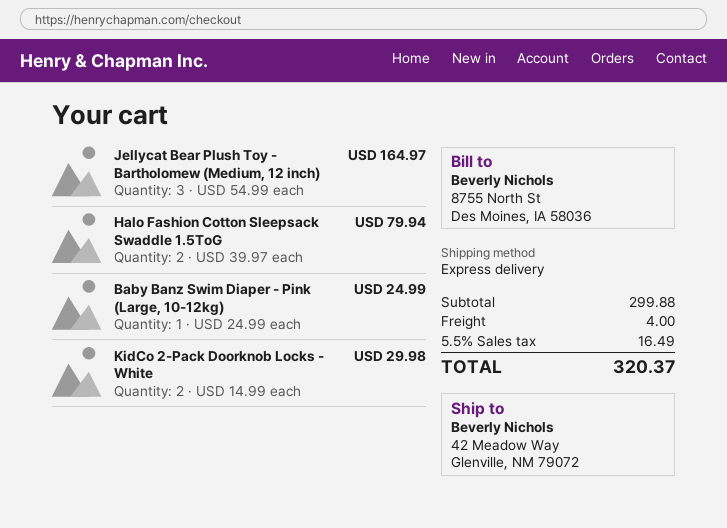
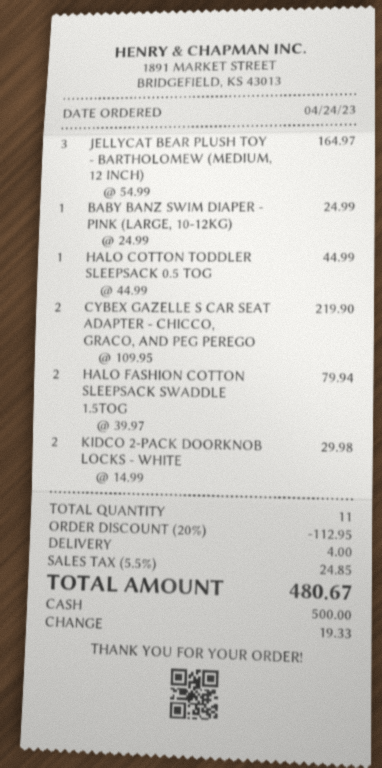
HALO COTTON TODDLER SLEEPSACK 0.5 TOG: none -> 1 x 44.99 = 44.99
CYBEX GAZELLE S CAR SEAT ADAPTER - CHICCO, GRACO, AND PEG PEREGO: none -> 2 x 109.95 = 219.90
discount: none -> 20% = 112.95
tax: 5.5% = 16.49 -> 5.5% = 24.85
total: 320.37 -> 480.67

